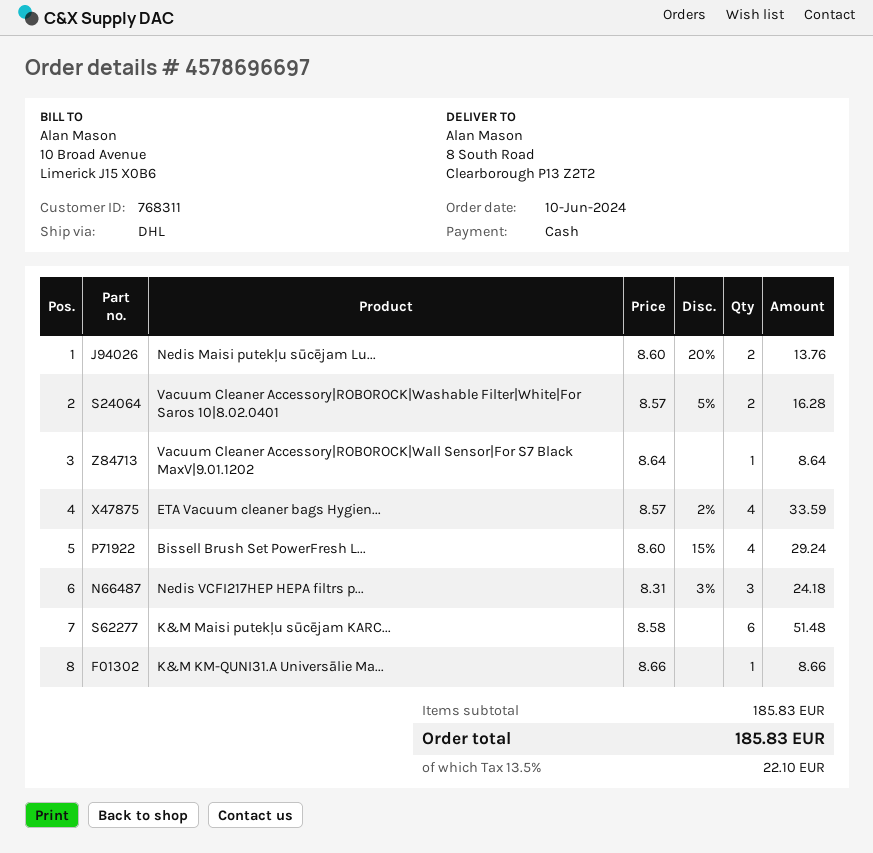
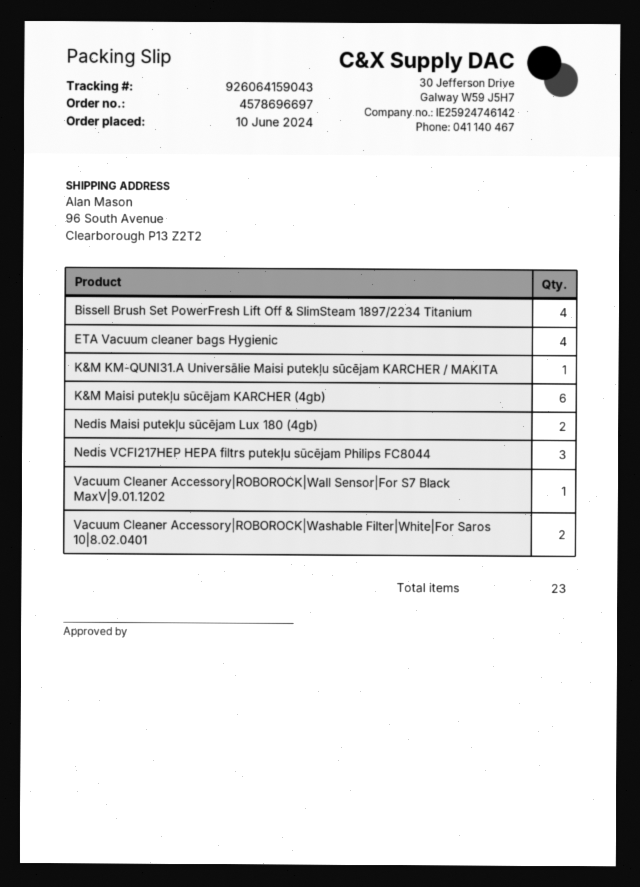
ship to: 8 South Road, Clearborough P13 Z2T2 -> 96 South Avenue, Clearborough P13 Z2T2

